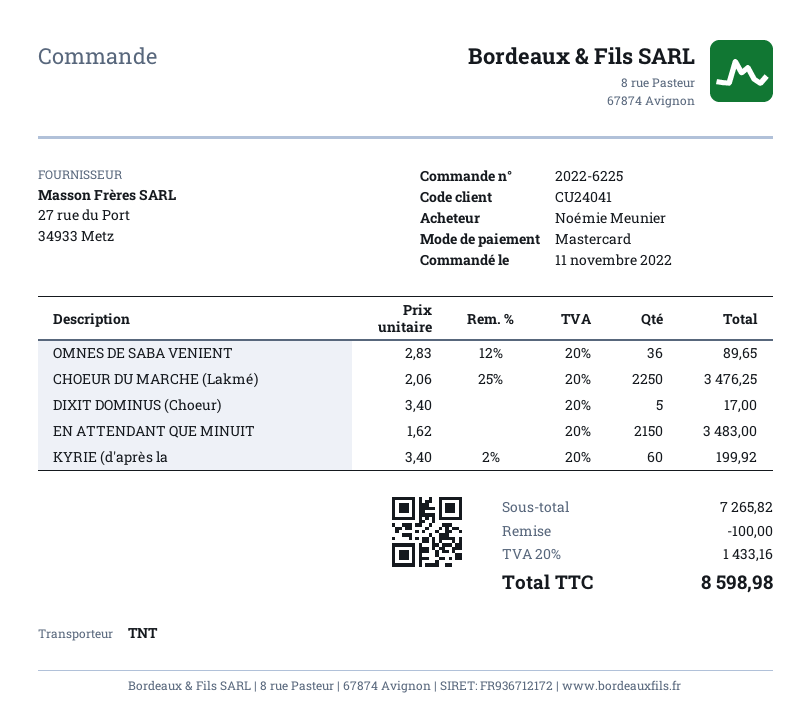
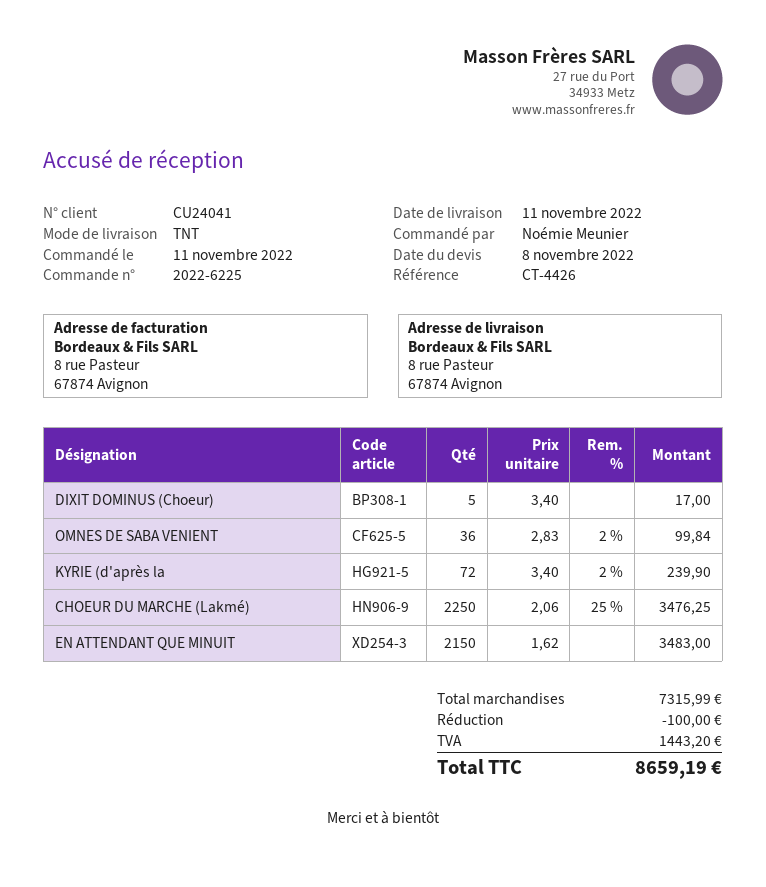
OMNES DE SABA VENIENT: 36 x 2.83 - 12% = 89.65 -> 36 x 2.83 - 2% = 99.84
KYRIE (d'après la: 60 x 3.40 - 2% = 199.92 -> 72 x 3.40 - 2% = 239.90
subtotal: 7265.82 -> 7315.99
tax: 1433.16 -> 1443.20
total: 8598.98 -> 8659.19

